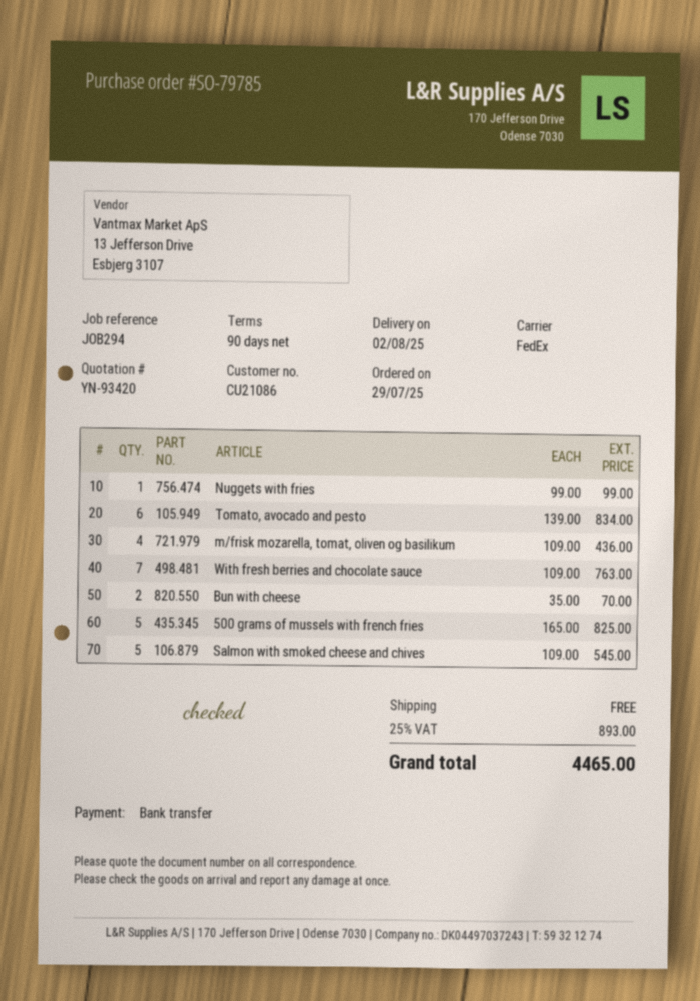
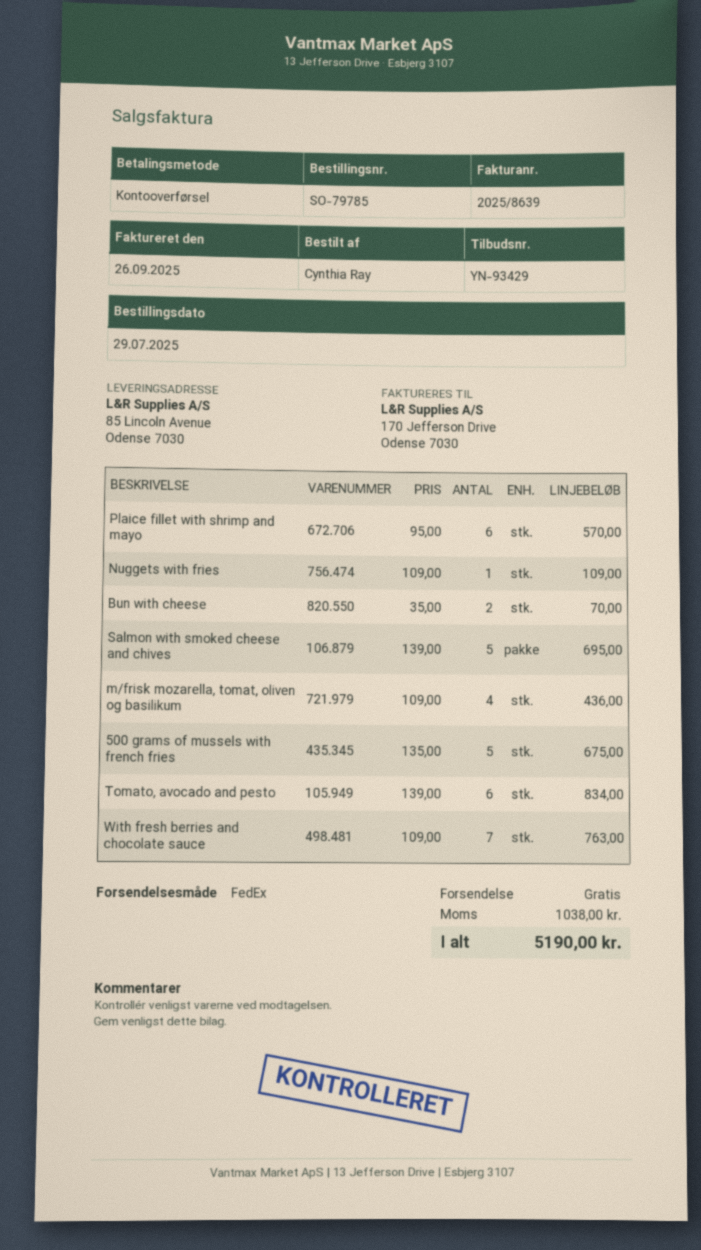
quote number: YN-93420 -> YN-93429
Nuggets with fries: 1 x 99.00 = 99.00 -> 1 x 109.00 = 109.00
500 grams of mussels with french fries: 5 x 165.00 = 825.00 -> 5 x 135.00 = 675.00
Salmon with smoked cheese and chives: 5 x 109.00 = 545.00 -> 5 x 139.00 = 695.00
Plaice fillet with shrimp and mayo: none -> 6 x 95.00 = 570.00
tax: 893.00 -> 1038.00
total: 4465.00 -> 5190.00

